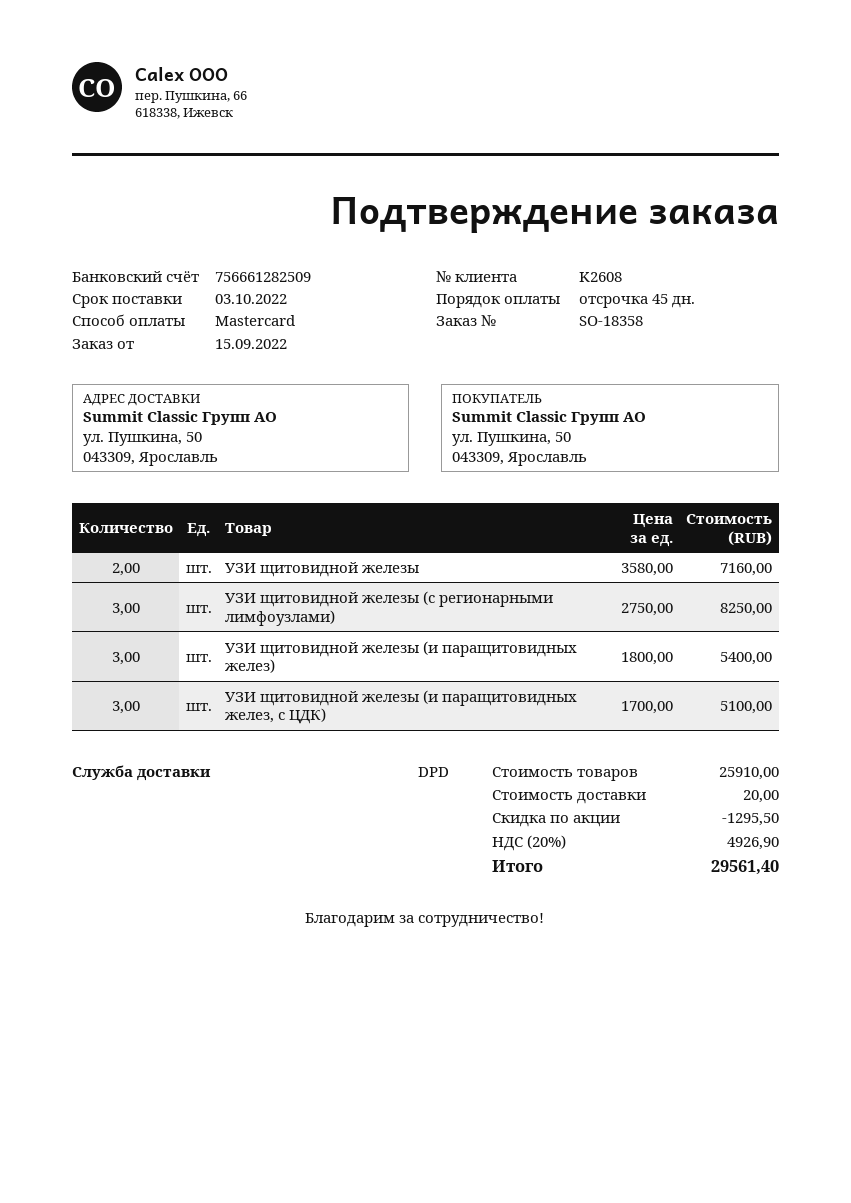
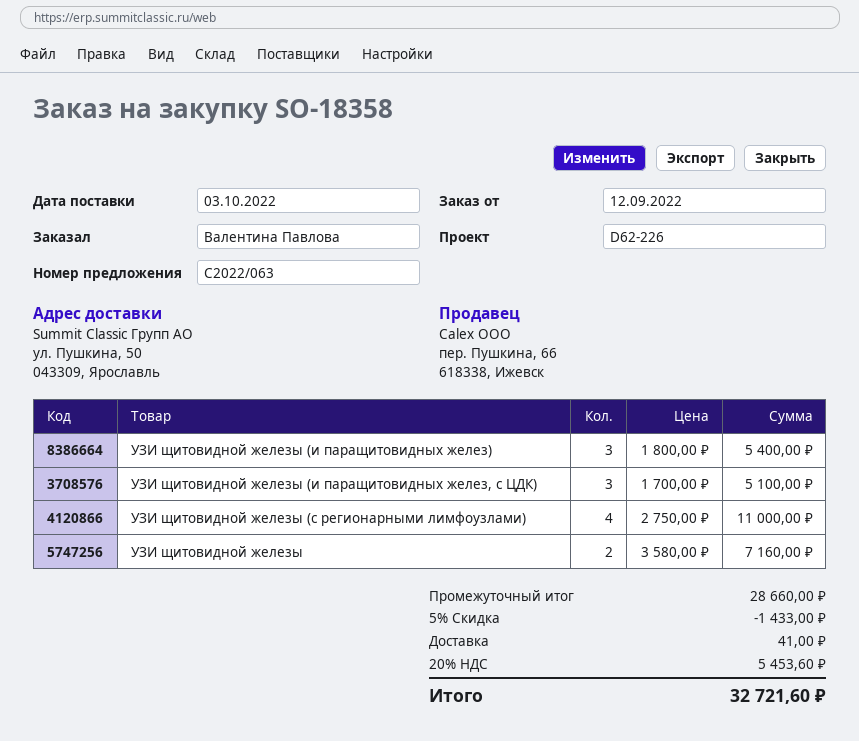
order date: 2022-09-15 -> 2022-09-12
УЗИ щитовидной железы (с регионарными лимфоузлами): 3 x 2750.00 = 8250.00 -> 4 x 2750.00 = 11000.00
subtotal: 25910.00 -> 28660.00
discount: 1295.50 -> 1433.00
shipping: 20.00 -> 41.00
tax: 20% = 4926.90 -> 20% = 5453.60
total: 29561.40 -> 32721.60

